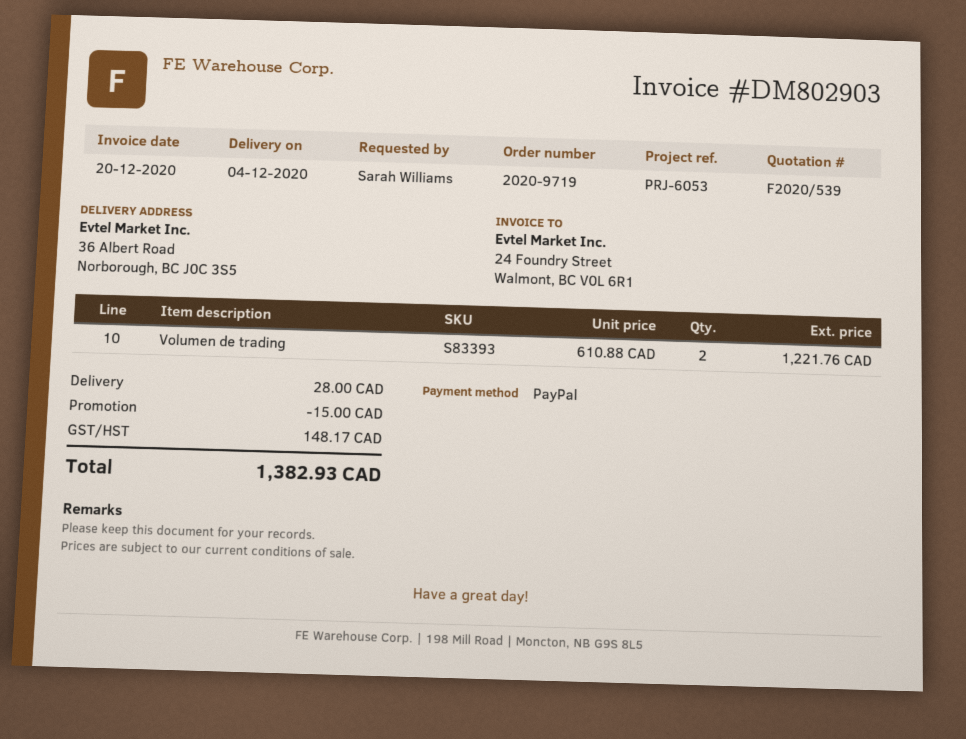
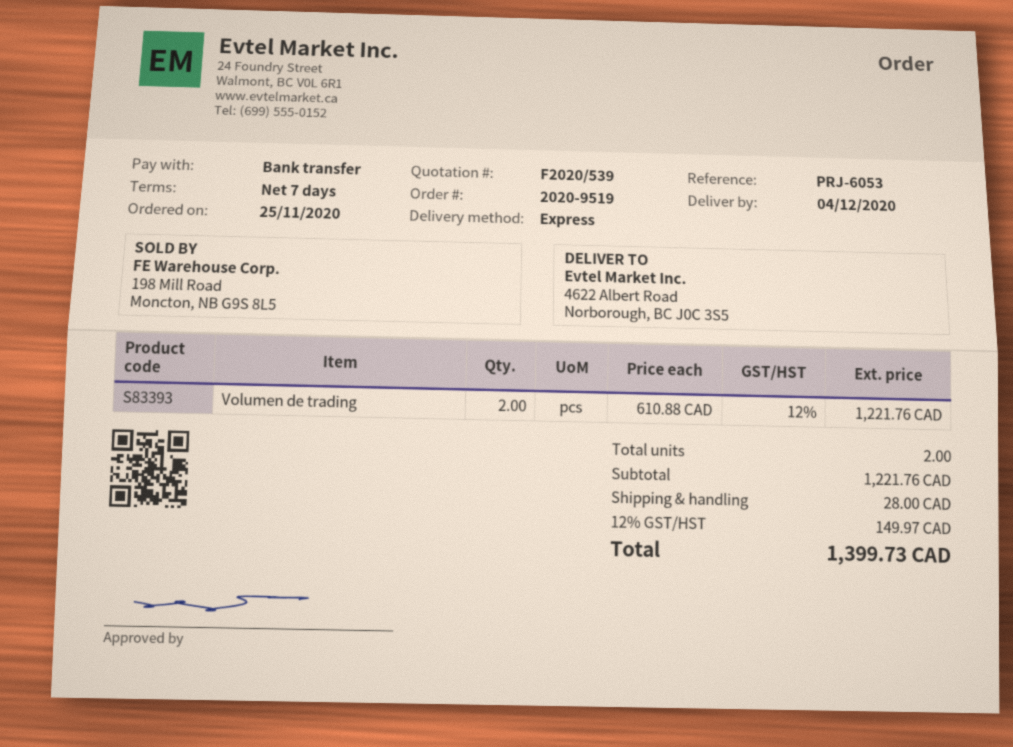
order number: 2020-9719 -> 2020-9519
payment method: PayPal -> bank transfer
ship to: 36 Albert Road, Norborough, BC J0C 3S5 -> 4622 Albert Road, Norborough, BC J0C 3S5
discount: 15.00 -> none
tax: 148.17 -> 149.97
total: 1382.93 -> 1399.73

